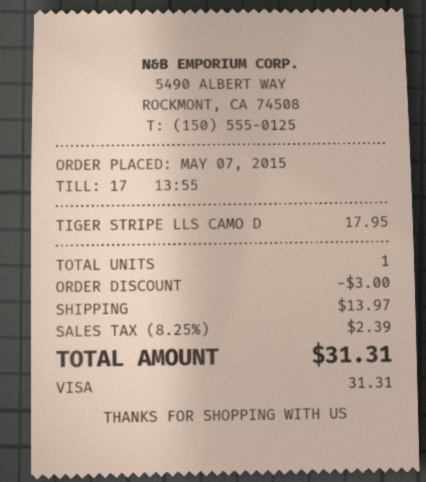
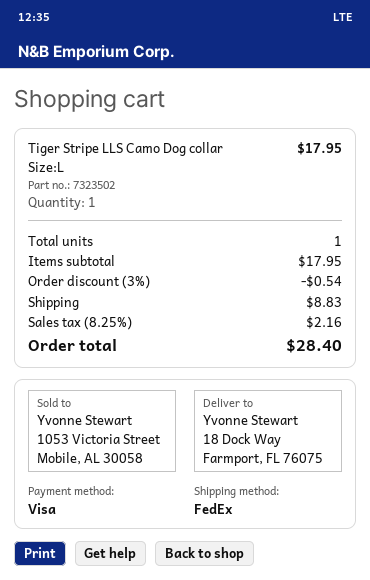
discount: 3.00 -> 0.54
shipping: 13.97 -> 8.83
tax: 8.25% = 2.39 -> 8.25% = 2.16
total: 31.31 -> 28.40

